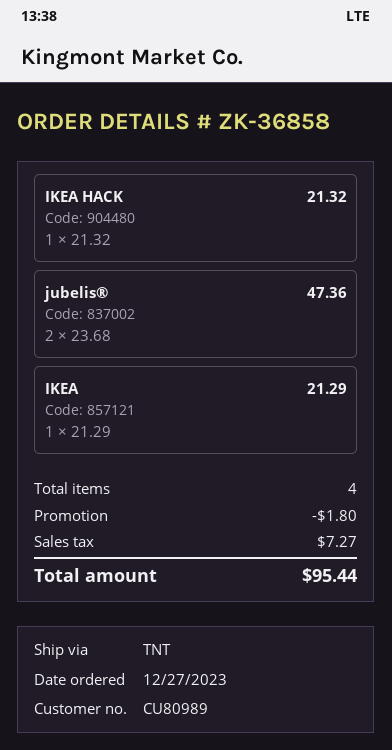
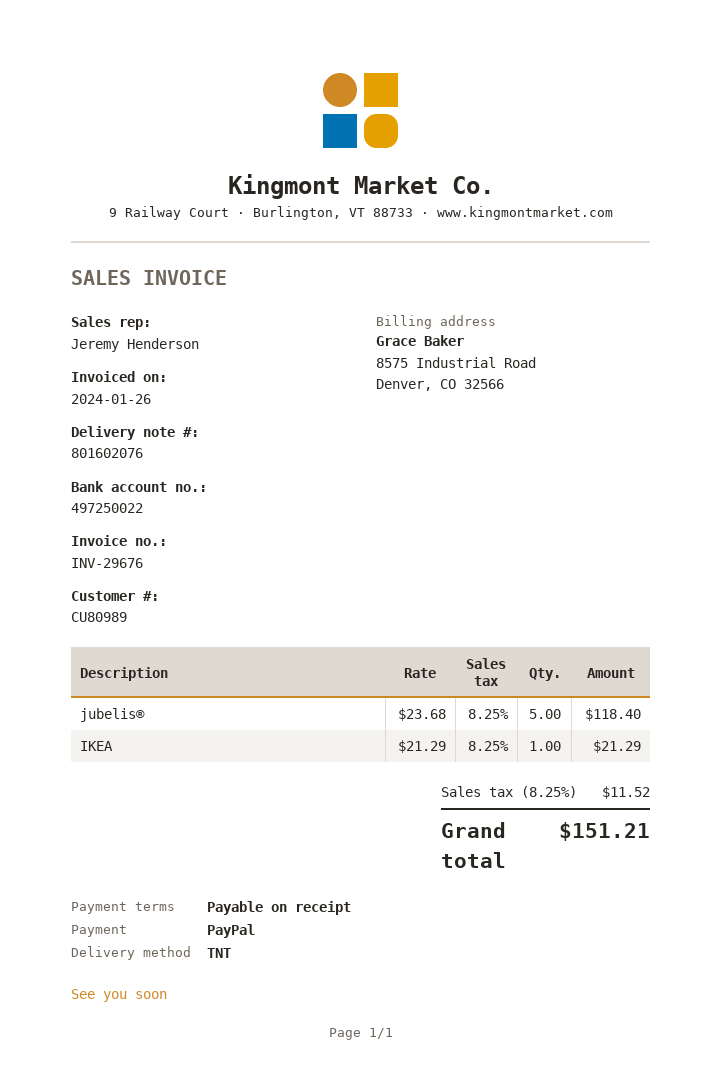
IKEA HACK: 1 x 21.32 = 21.32 -> none
jubelis®: 2 x 23.68 = 47.36 -> 5 x 23.68 = 118.40
discount: 1.80 -> none
tax: 7.27 -> 11.52
total: 95.44 -> 151.21

